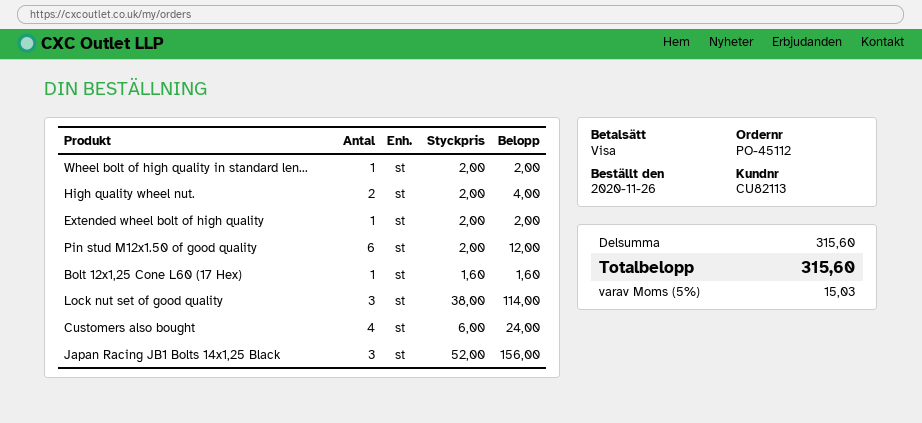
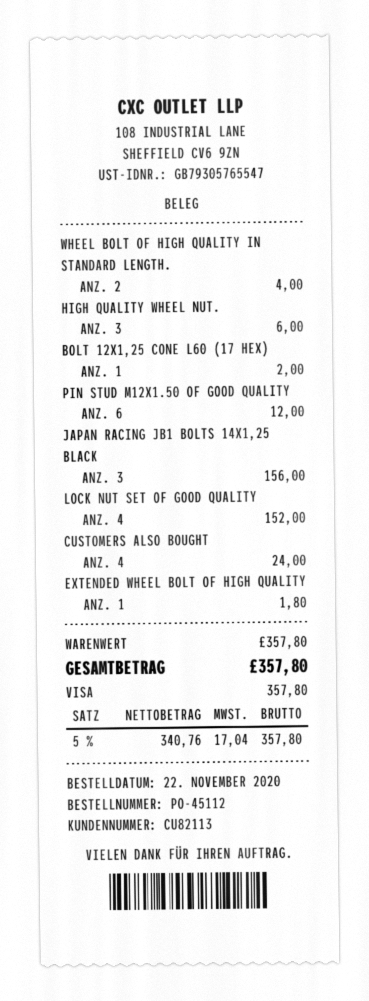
order date: 2020-11-26 -> 2020-11-22
Wheel bolt of high quality in standard len...: 1 for 2.00 -> 2 for 4.00
High quality wheel nut.: 2 for 4.00 -> 3 for 6.00
Extended wheel bolt of high quality: 1 for 2.00 -> 1 for 1.80
Bolt 12x1,25 Cone L60 (17 Hex): 1 for 1.60 -> 1 for 2.00
Lock nut set of good quality: 3 for 114.00 -> 4 for 152.00
subtotal: 315.60 -> 357.80
tax: 5% = 15.03 -> 5% = 17.04
total: 315.60 -> 357.80

